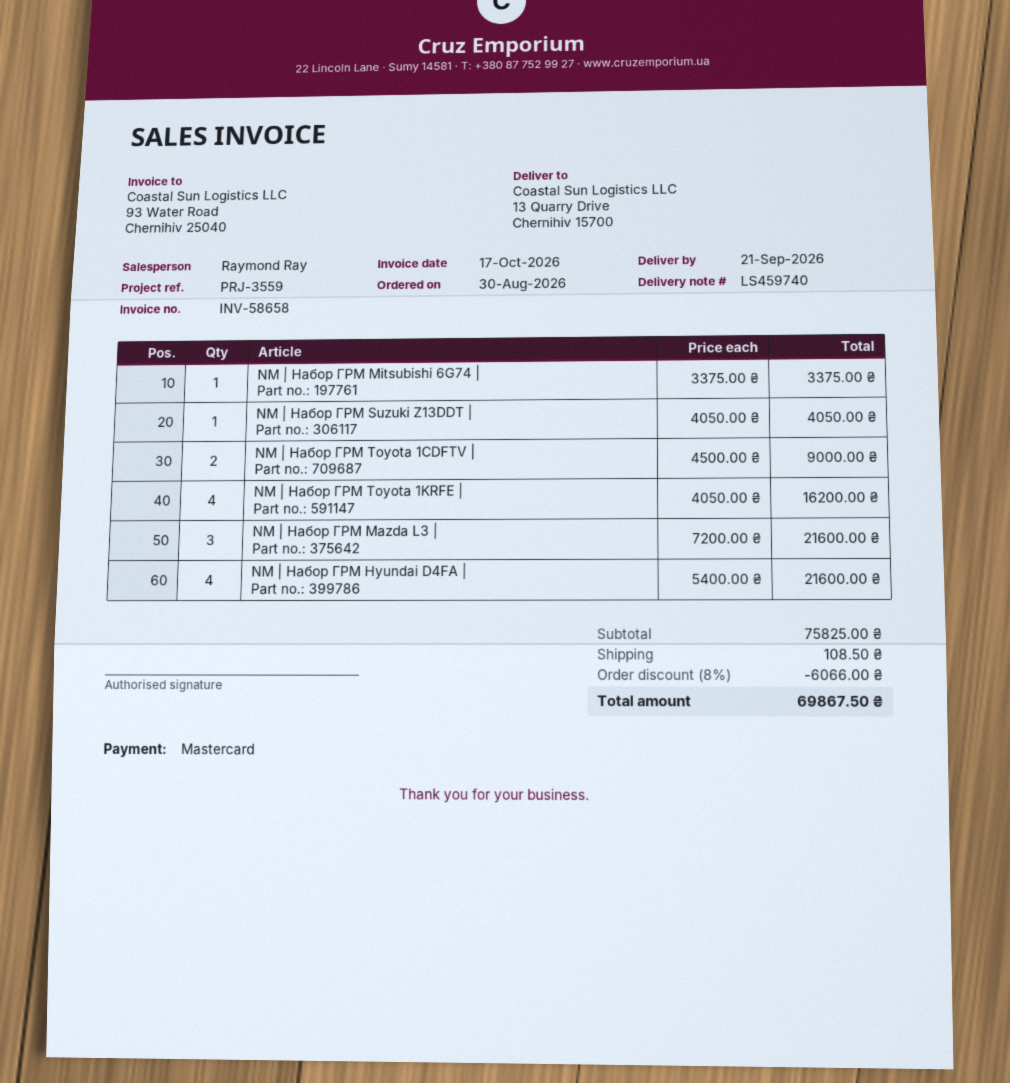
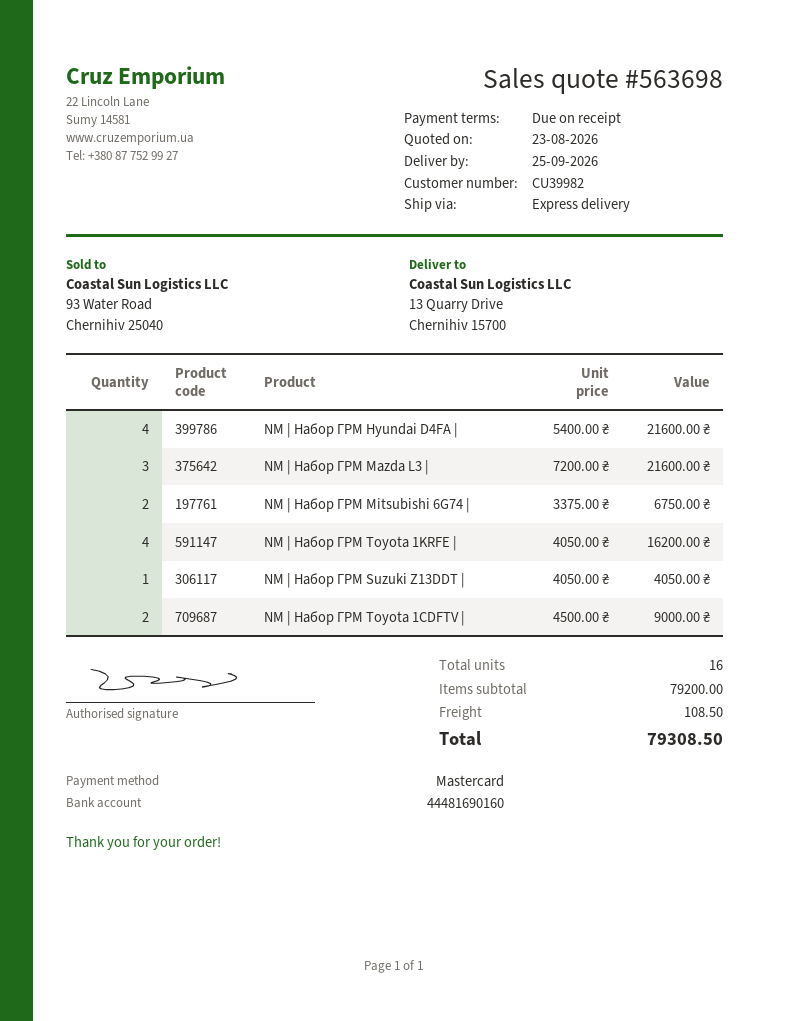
delivery date: 2026-09-21 -> 2026-09-25
NM | Набор ГРМ Mitsubishi 6G74 |: 1 x 3375.00 = 3375.00 -> 2 x 3375.00 = 6750.00
subtotal: 75825.00 -> 79200.00
discount: 8% = 6066.00 -> none
total: 69867.50 -> 79308.50

